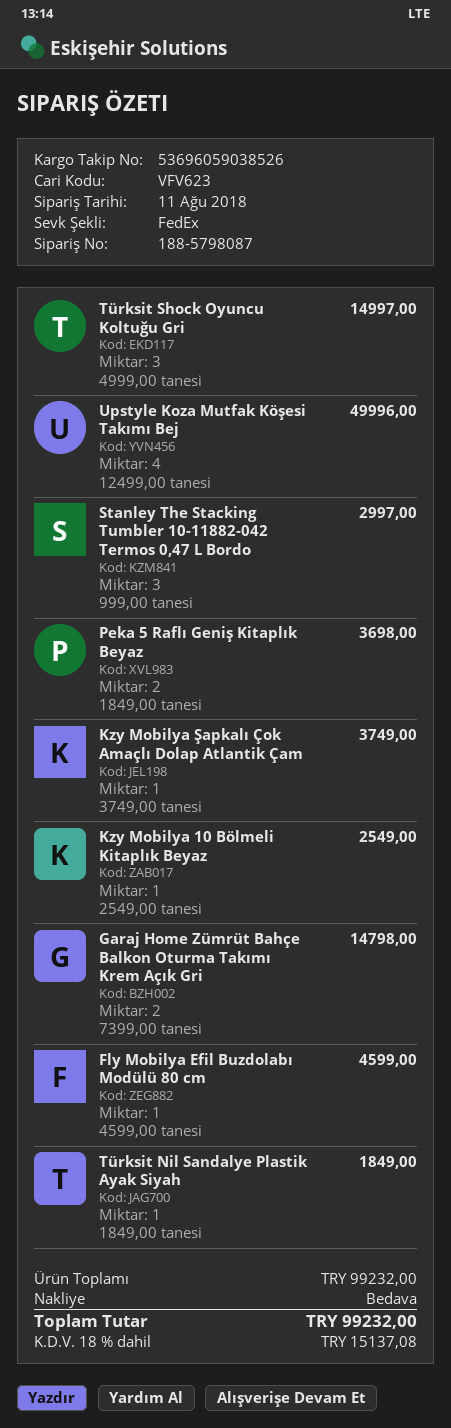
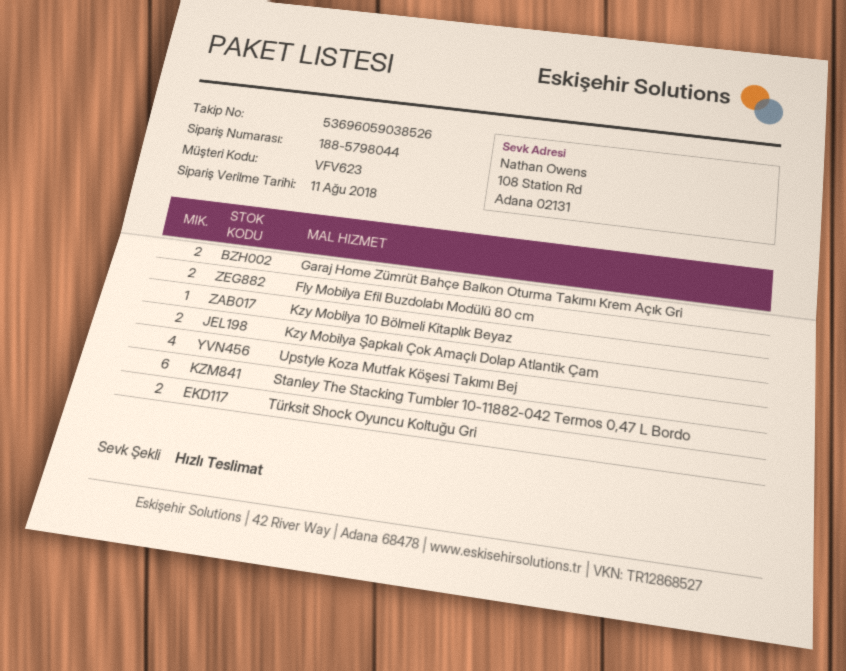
order number: 188-5798087 -> 188-5798044
shipping method: FedEx -> express
Türksit Shock Oyuncu Koltuğu Gri: 3 -> 2
Stanley The Stacking Tumbler 10-11882-042 Termos 0,47 L Bordo: 3 -> 6
Peka 5 Raflı Geniş Kitaplık Beyaz: 2 -> none
Kzy Mobilya Şapkalı Çok Amaçlı Dolap Atlantik Çam: 1 -> 2
Fly Mobilya Efil Buzdolabı Modülü 80 cm: 1 -> 2
Türksit Nil Sandalye Plastik Ayak Siyah: 1 -> none

